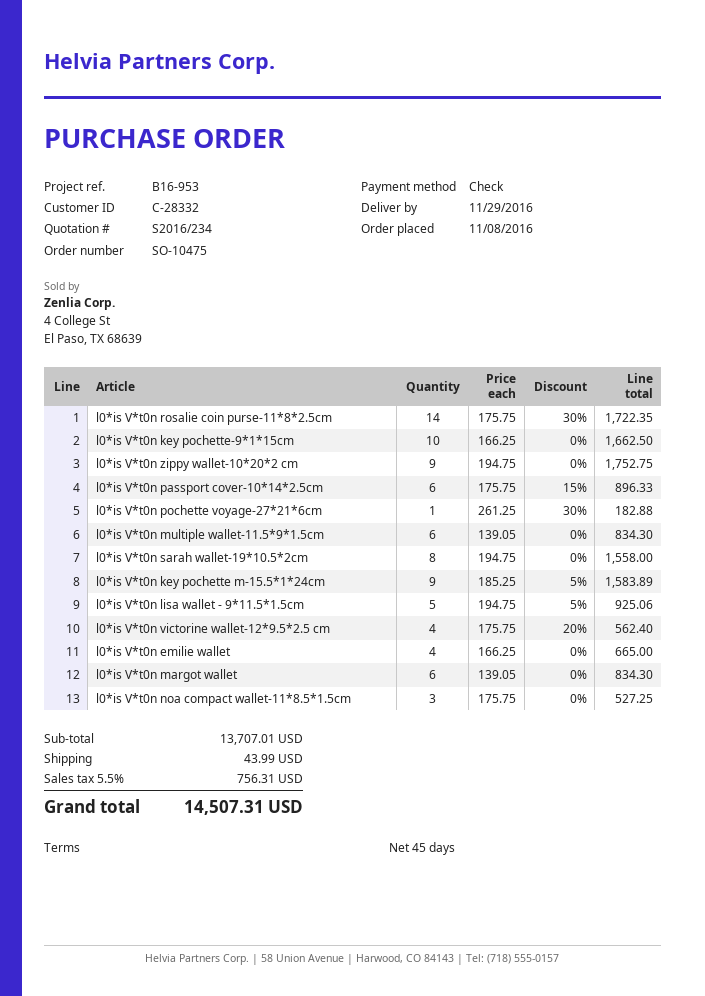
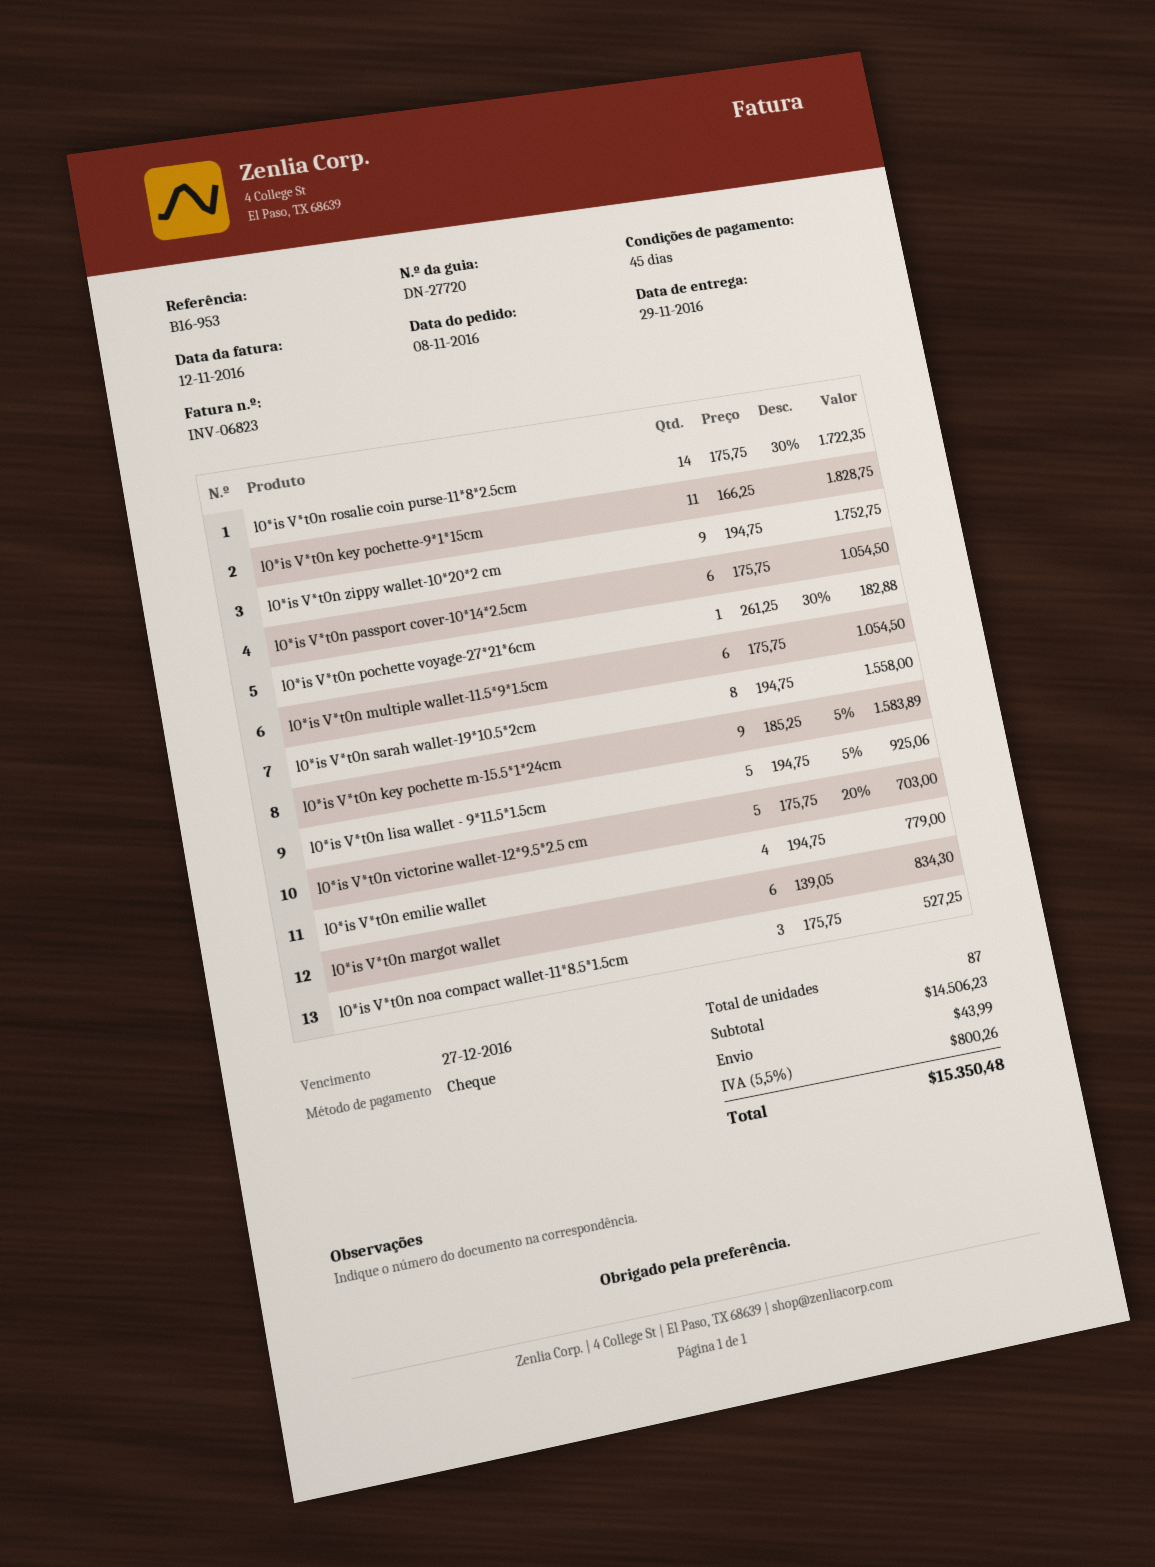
l0*is V*t0n key pochette-9*1*15cm: 10 x 166.25 = 1662.50 -> 11 x 166.25 = 1828.75
l0*is V*t0n passport cover-10*14*2.5cm: 6 x 175.75 - 15% = 896.33 -> 6 x 175.75 = 1054.50
l0*is V*t0n multiple wallet-11.5*9*1.5cm: 6 x 139.05 = 834.30 -> 6 x 175.75 = 1054.50
l0*is V*t0n victorine wallet-12*9.5*2.5 cm: 4 x 175.75 - 20% = 562.40 -> 5 x 175.75 - 20% = 703.00
l0*is V*t0n emilie wallet: 4 x 166.25 = 665.00 -> 4 x 194.75 = 779.00
subtotal: 13707.01 -> 14506.23
tax: 5.5% = 756.31 -> 5.5% = 800.26
total: 14507.31 -> 15350.48

